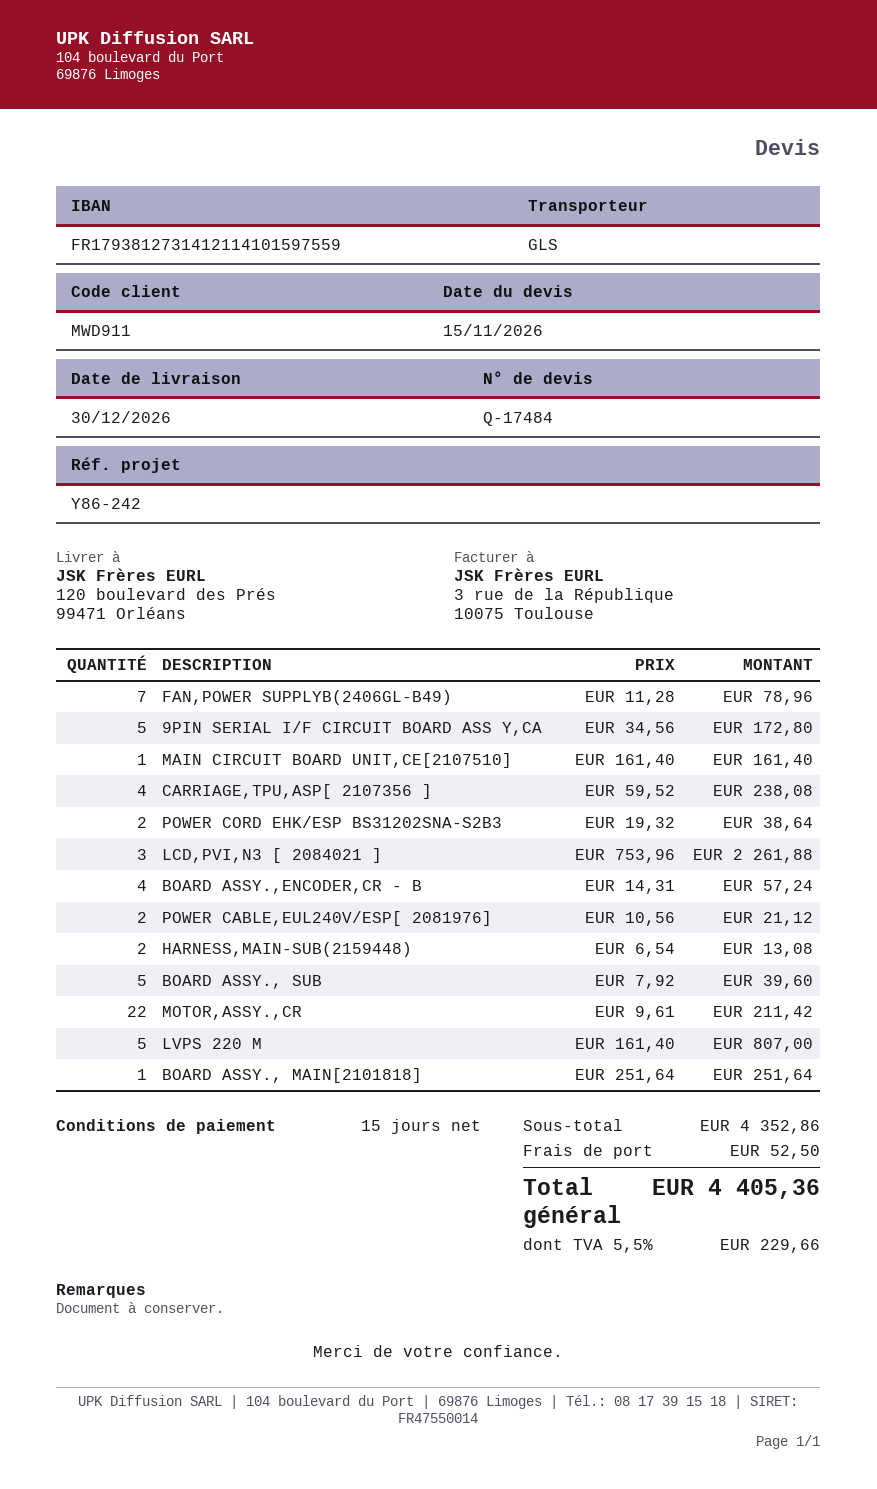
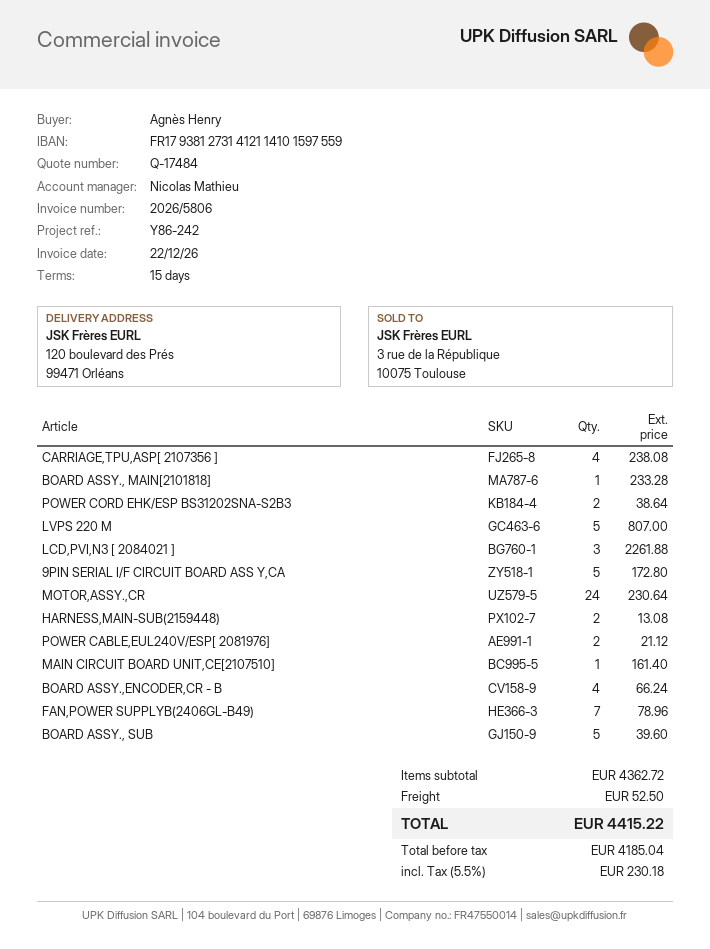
BOARD ASSY.,ENCODER,CR - B: 4 for 57.24 -> 4 for 66.24
MOTOR,ASSY.,CR: 22 for 211.42 -> 24 for 230.64
BOARD ASSY., MAIN[2101818]: 1 for 251.64 -> 1 for 233.28
subtotal: 4352.86 -> 4362.72
tax: 5.5% = 229.66 -> 5.5% = 230.18
total: 4405.36 -> 4415.22

